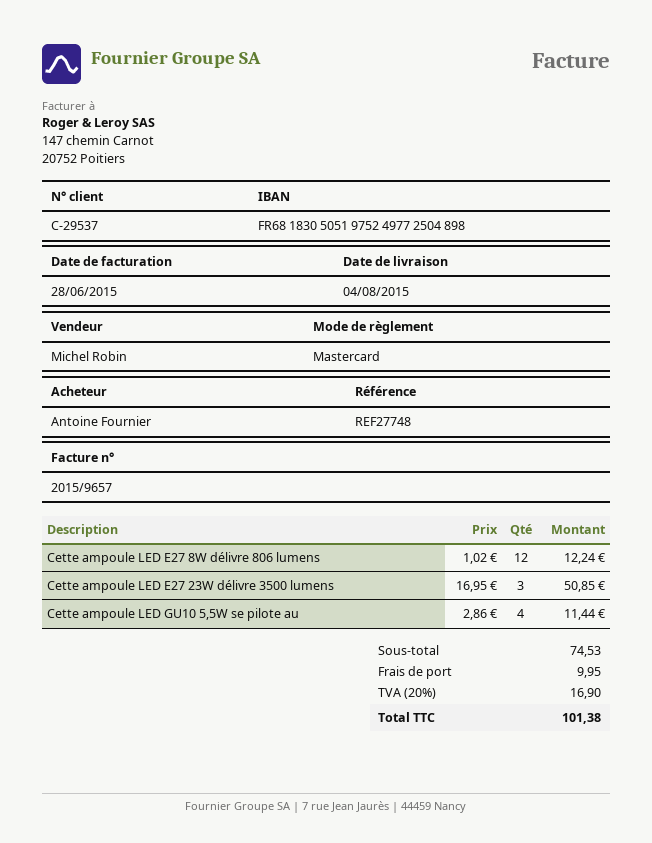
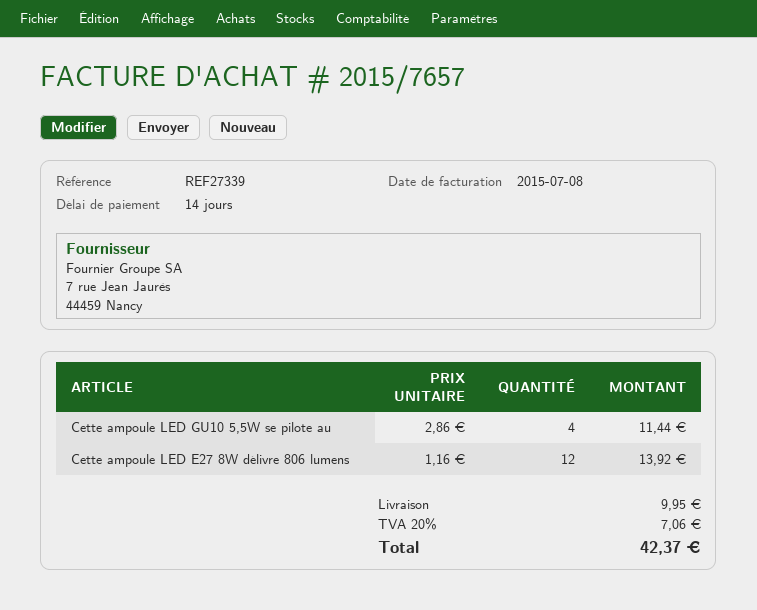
invoice number: 2015/9657 -> 2015/7657
invoice date: 2015-06-28 -> 2015-07-08
reference: REF27748 -> REF27339
Cette ampoule LED E27 8W délivre 806 lumens: 12 x 1.02 = 12.24 -> 12 x 1.16 = 13.92
Cette ampoule LED E27 23W délivre 3500 lumens: 3 x 16.95 = 50.85 -> none
tax: 20% = 16.90 -> 20% = 7.06
total: 101.38 -> 42.37

